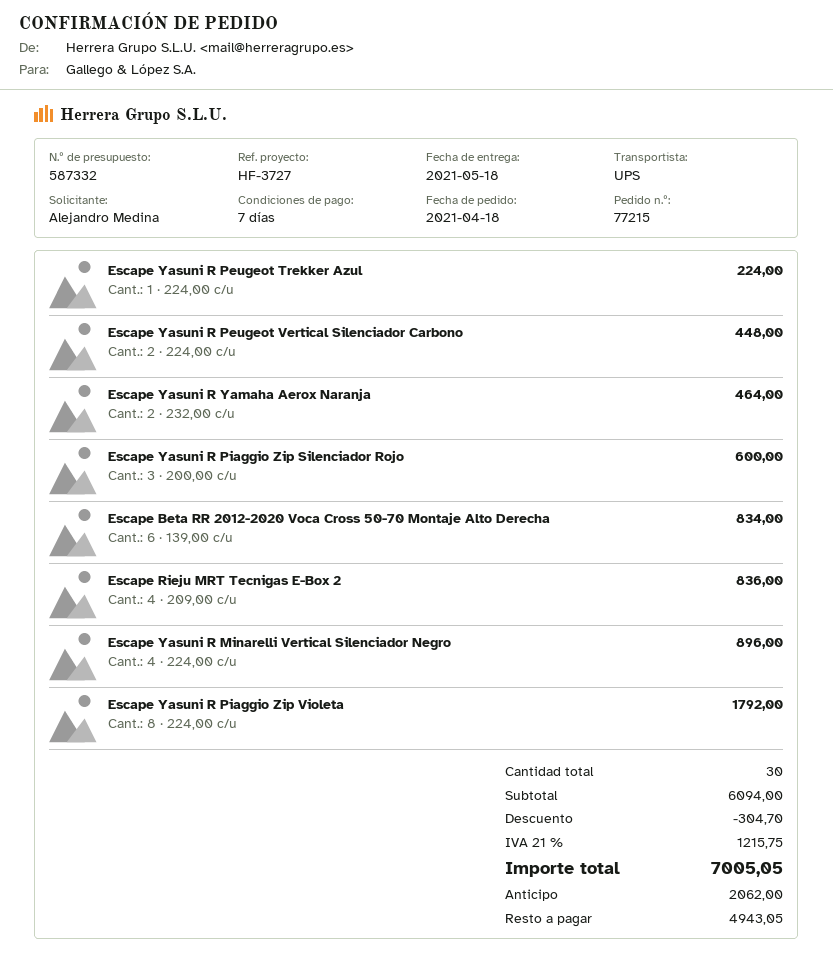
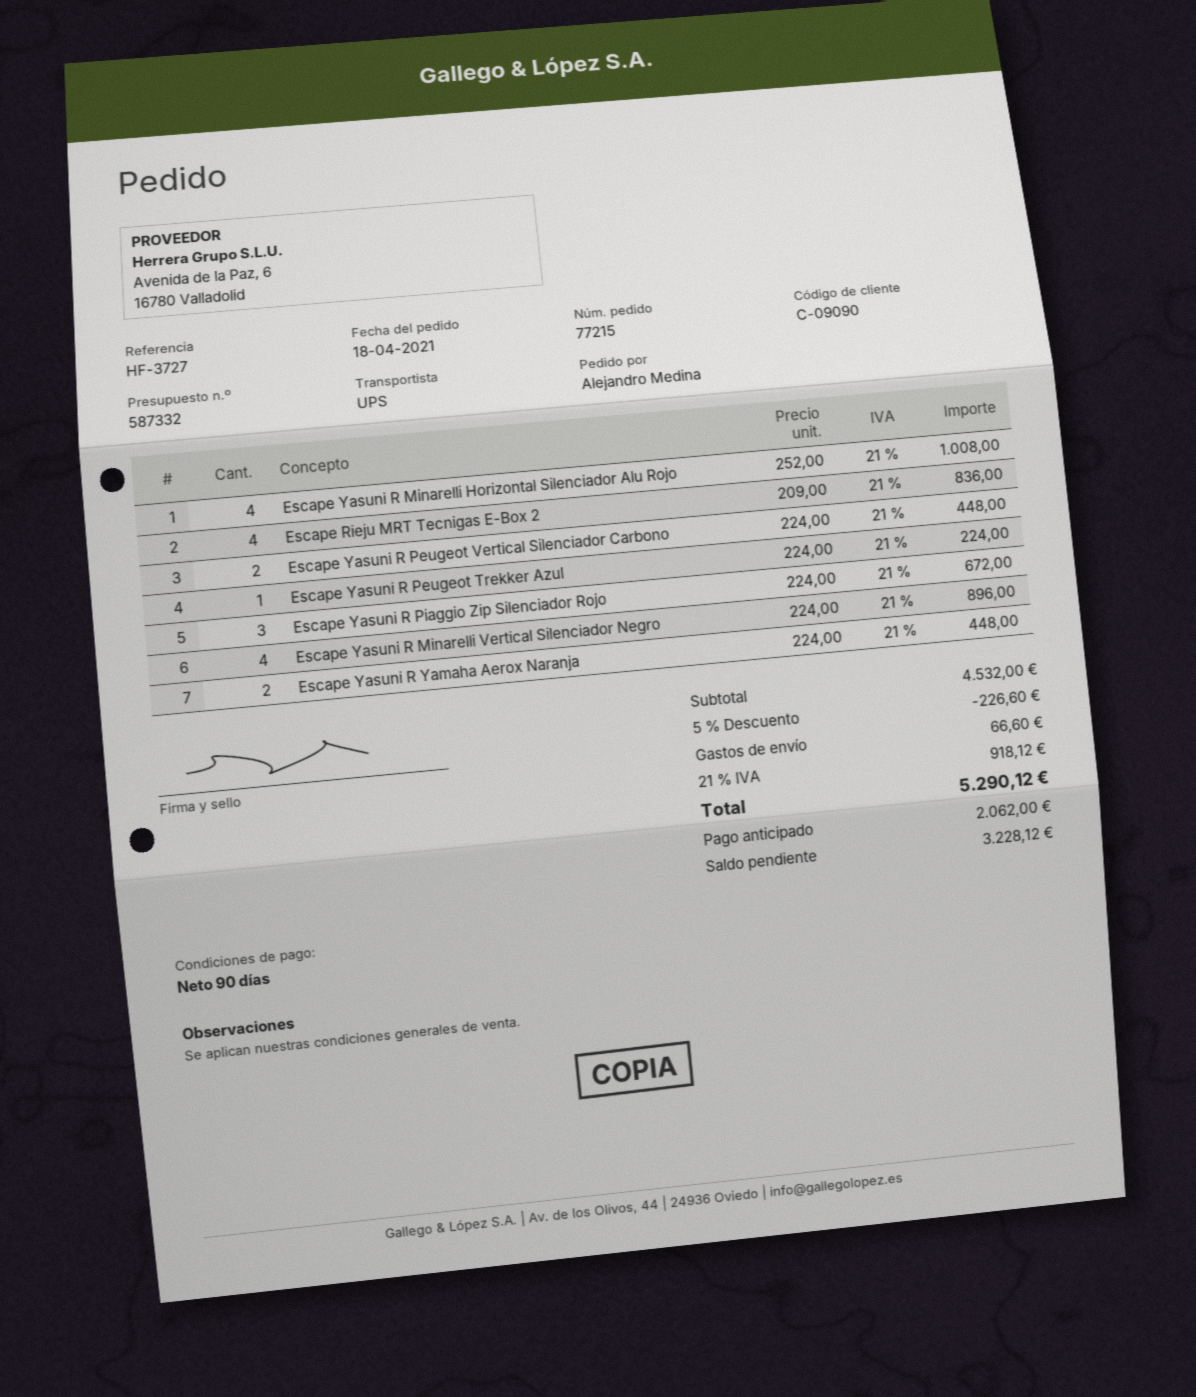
payment terms: 7 days -> 90 days
Escape Yasuni R Yamaha Aerox Naranja: 2 x 232.00 = 464.00 -> 2 x 224.00 = 448.00
Escape Yasuni R Piaggio Zip Silenciador Rojo: 3 x 200.00 = 600.00 -> 3 x 224.00 = 672.00
Escape Beta RR 2012-2020 Voca Cross 50-70 Montaje Alto Derecha: 6 x 139.00 = 834.00 -> none
Escape Yasuni R Piaggio Zip Violeta: 8 x 224.00 = 1792.00 -> none
Escape Yasuni R Minarelli Horizontal Silenciador Alu Rojo: none -> 4 x 252.00 = 1008.00
subtotal: 6094.00 -> 4532.00
discount: 304.70 -> 226.60
shipping: none -> 66.60
tax: 21% = 1215.75 -> 21% = 918.12
total: 7005.05 -> 5290.12
balance: 4943.05 -> 3228.12

